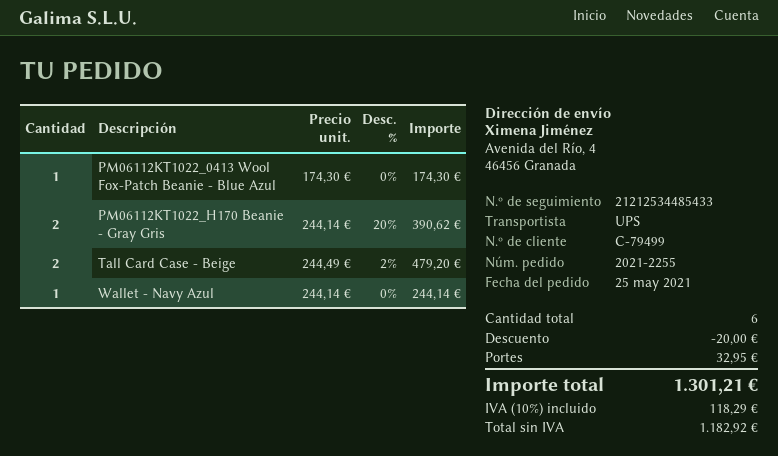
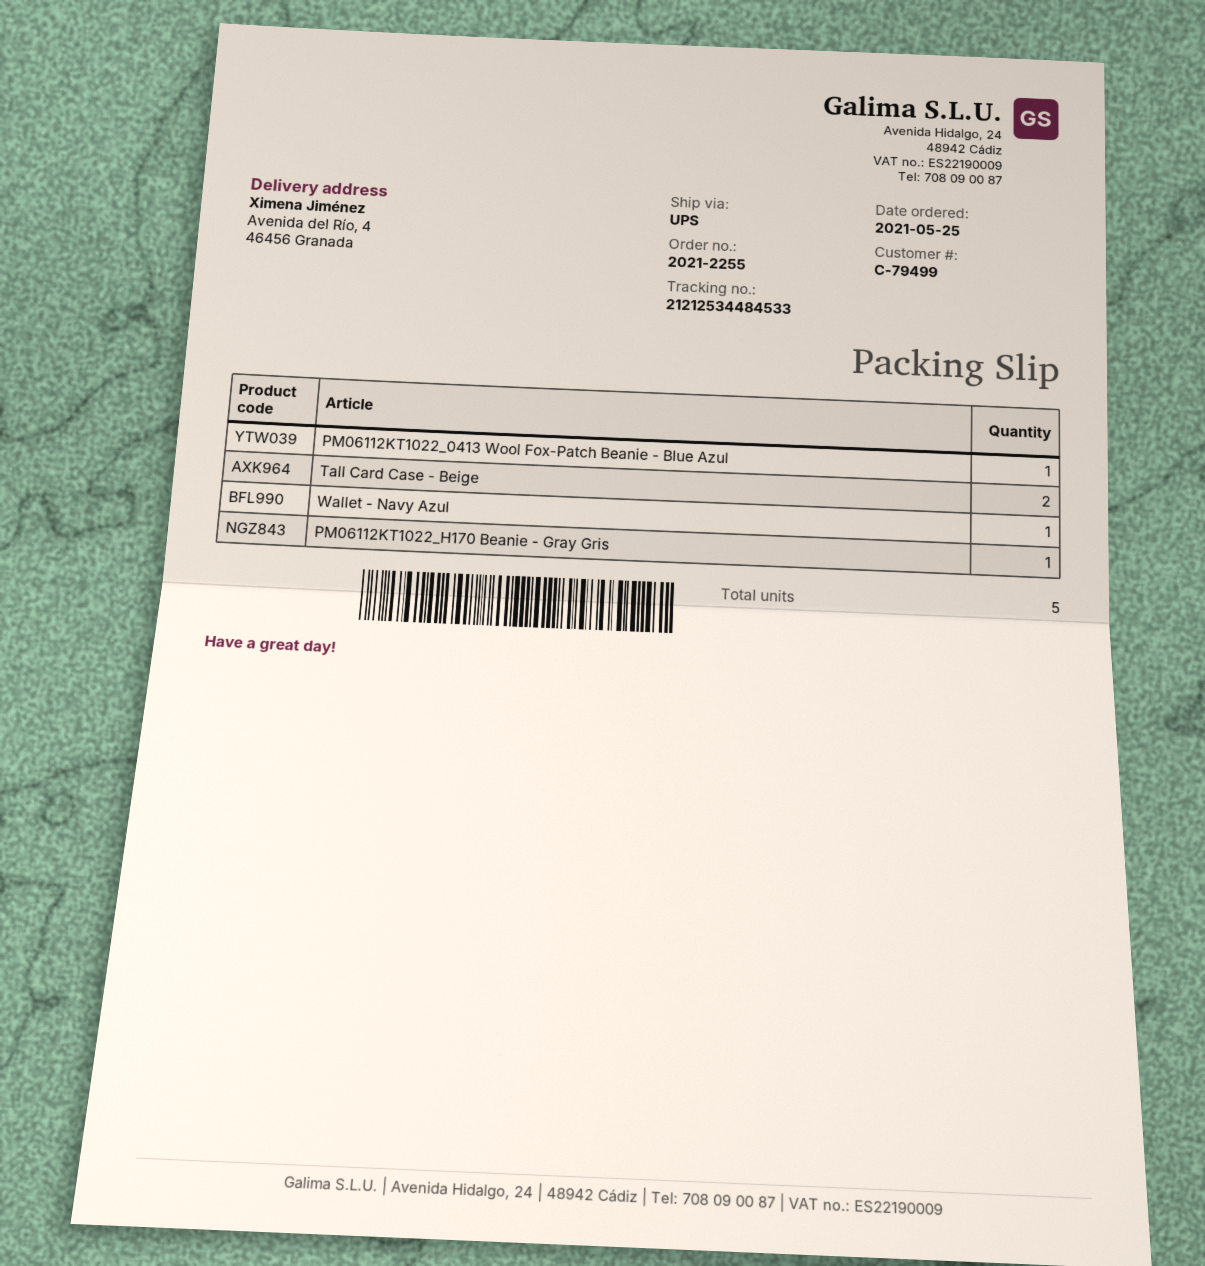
tracking number: 21212534485433 -> 21212534484533
PM06112KT1022_H170 Beanie - Gray Gris: 2 -> 1
total quantity: 6 -> 5

